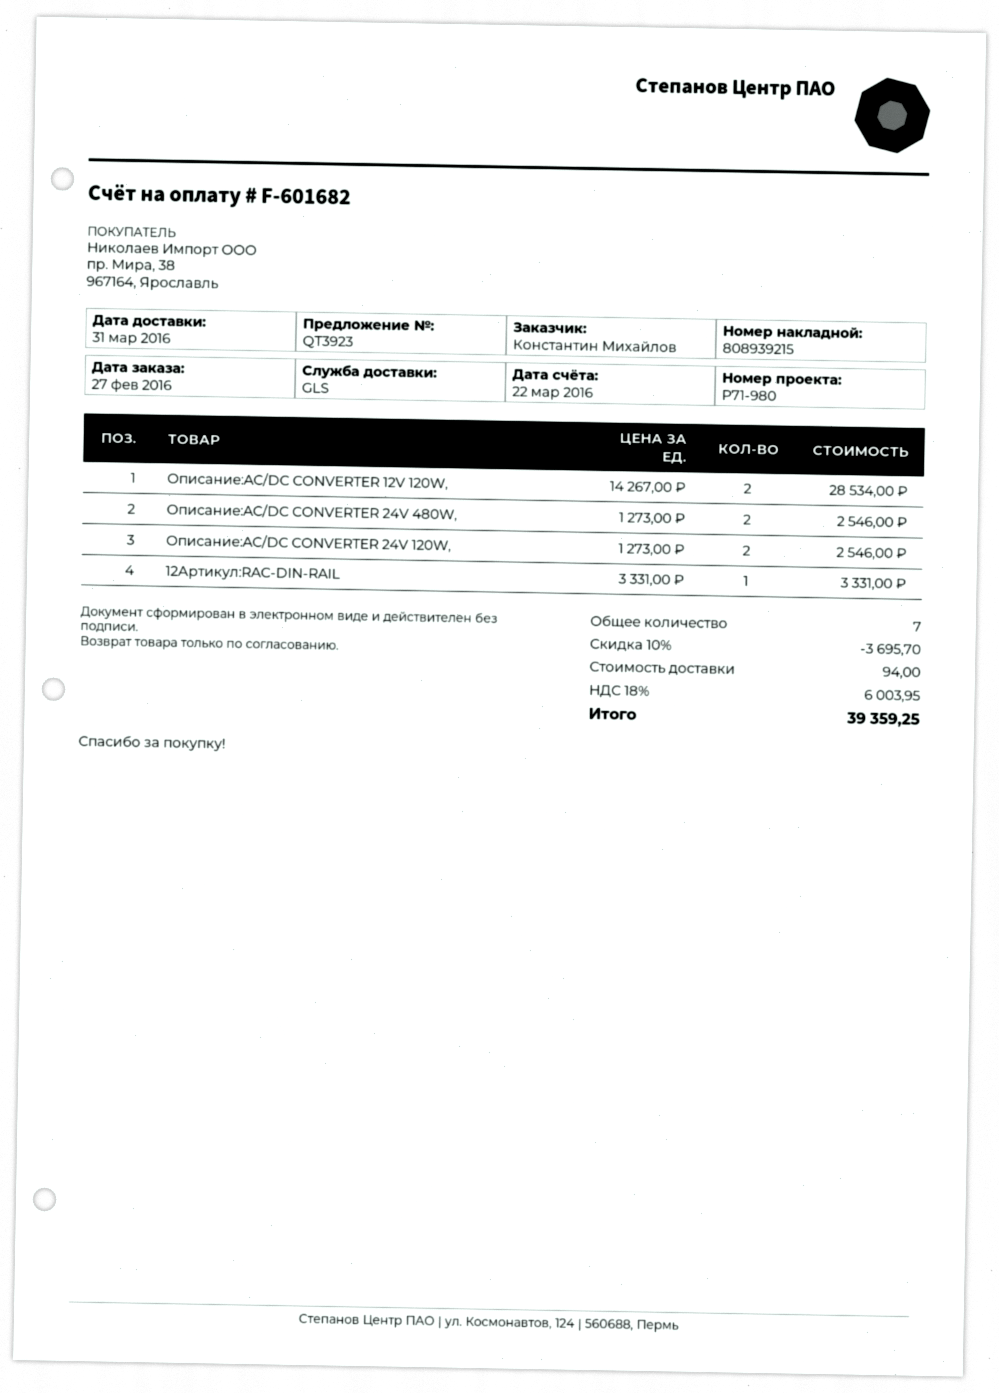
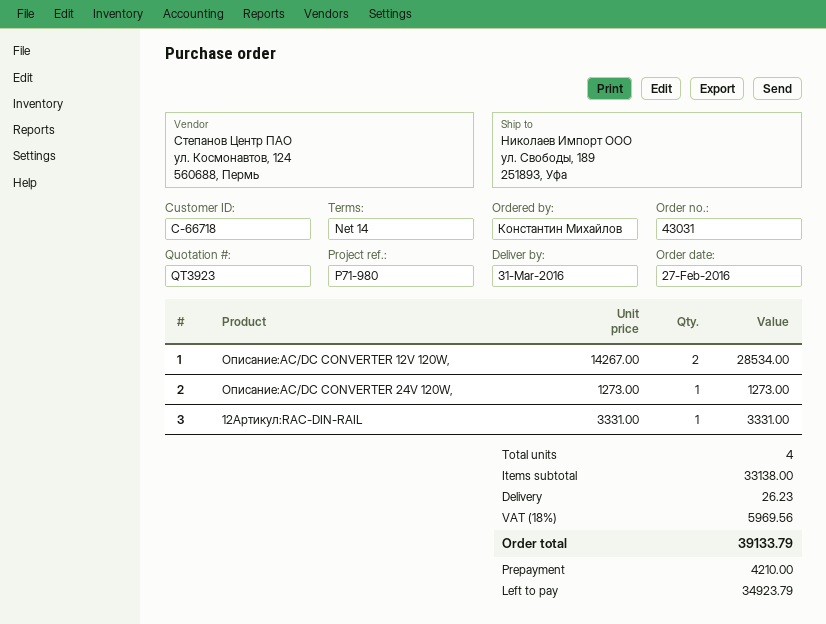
Описание:AC/DC CONVERTER 24V 480W,: 2 x 1273.00 = 2546.00 -> none
Описание:AC/DC CONVERTER 24V 120W,: 2 x 1273.00 = 2546.00 -> 1 x 1273.00 = 1273.00
total quantity: 7 -> 4
discount: 10% = 3695.70 -> none
shipping: 94.00 -> 26.23
tax: 18% = 6003.95 -> 18% = 5969.56
total: 39359.25 -> 39133.79

